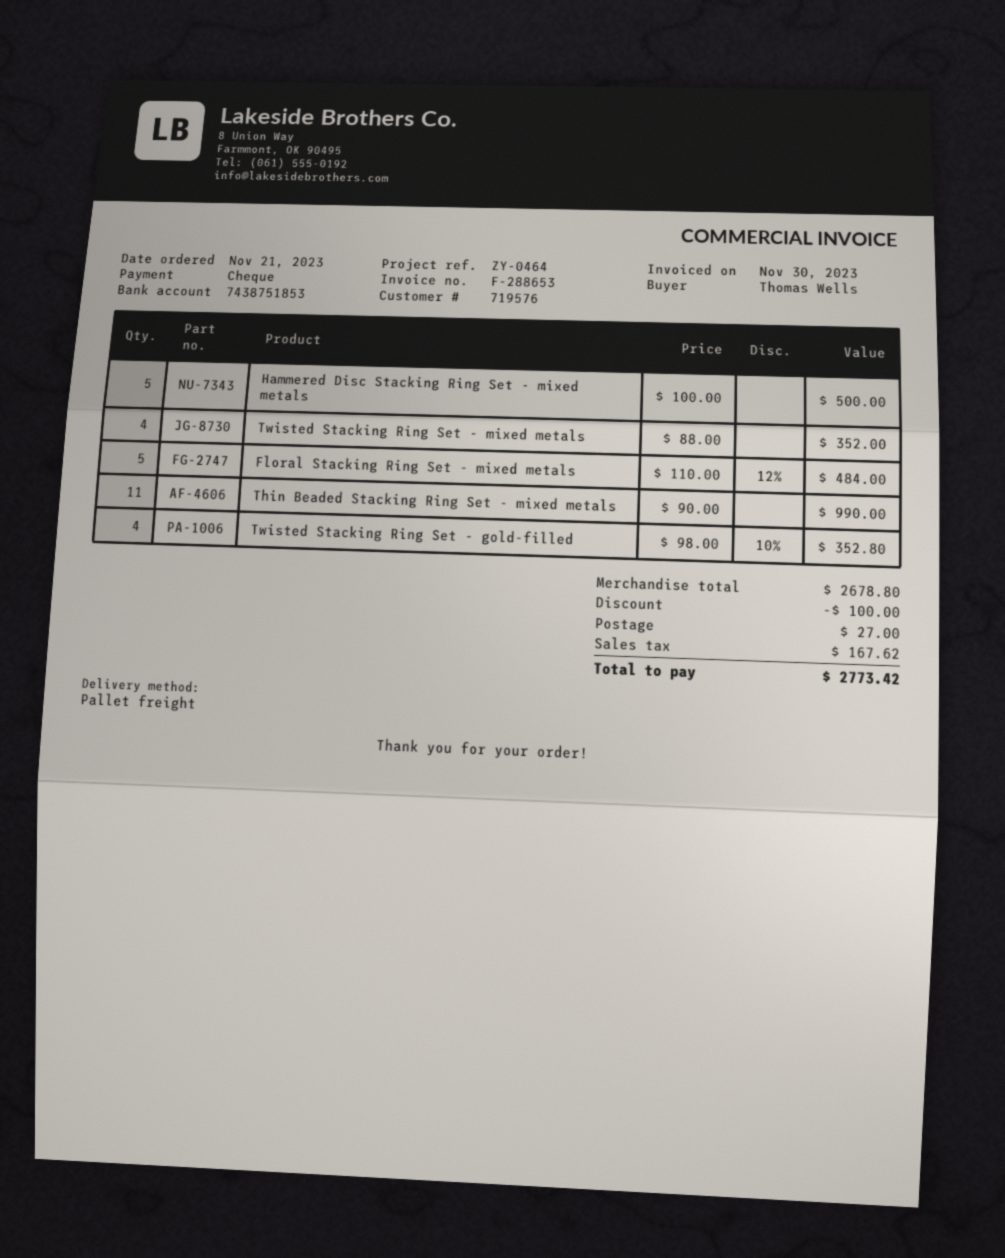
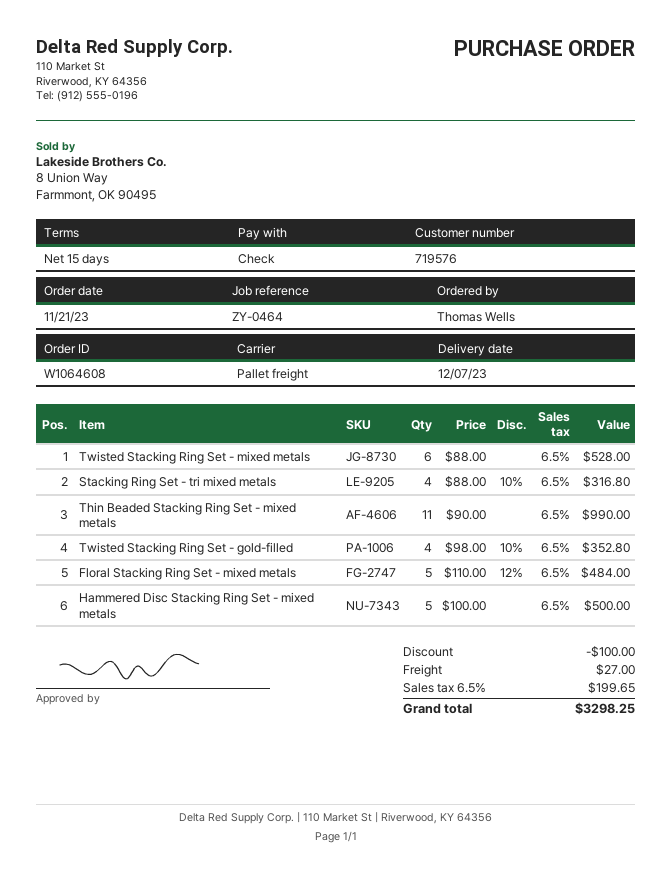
Twisted Stacking Ring Set - mixed metals: 4 x 88.00 = 352.00 -> 6 x 88.00 = 528.00
Stacking Ring Set - tri mixed metals: none -> 4 x 88.00 - 10% = 316.80
tax: 167.62 -> 199.65
total: 2773.42 -> 3298.25

